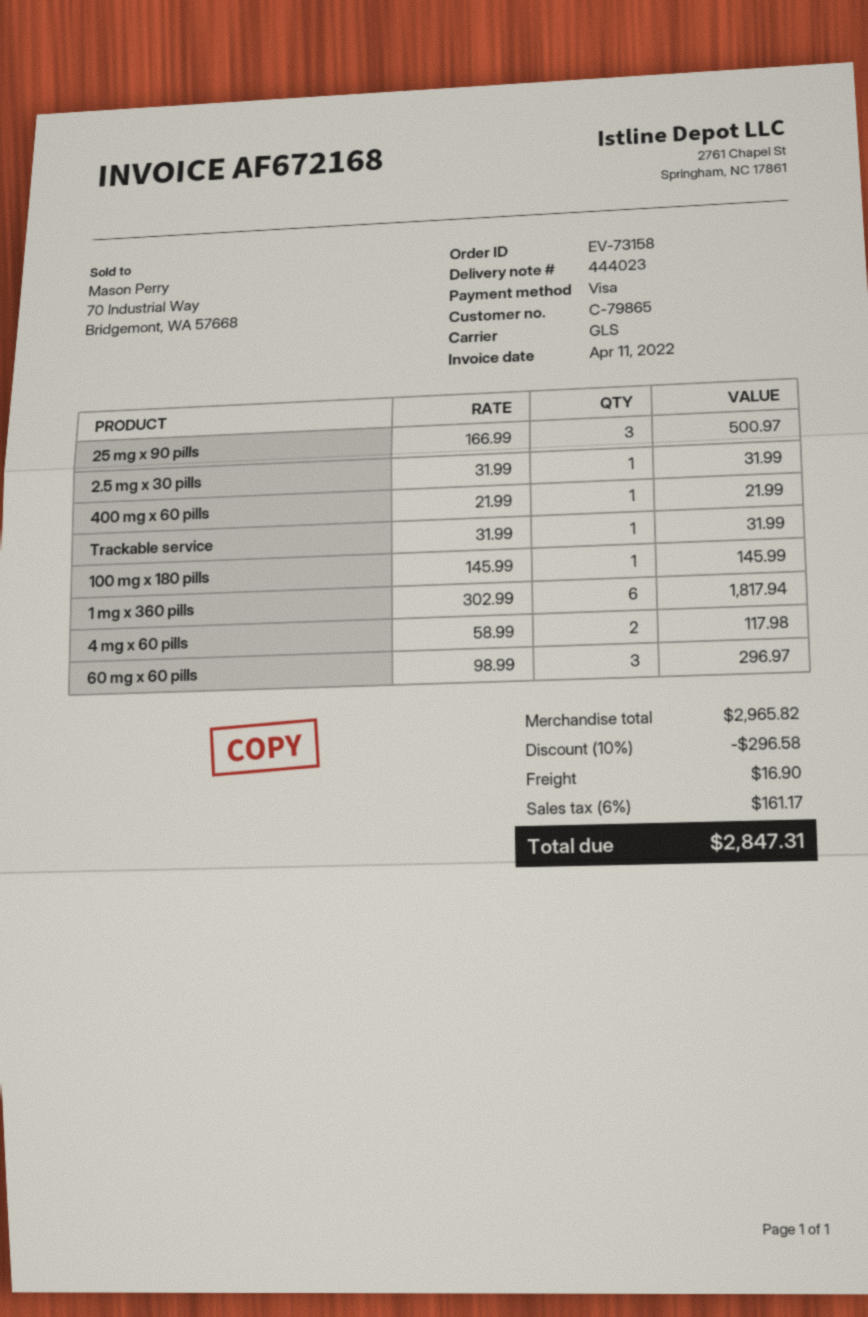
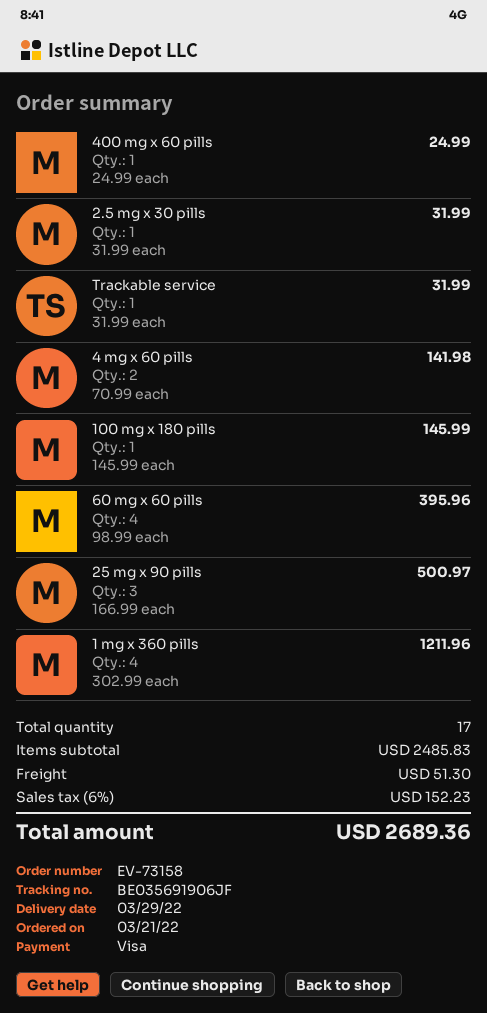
400 mg x 60 pills: 1 x 21.99 = 21.99 -> 1 x 24.99 = 24.99
1 mg x 360 pills: 6 x 302.99 = 1817.94 -> 4 x 302.99 = 1211.96
4 mg x 60 pills: 2 x 58.99 = 117.98 -> 2 x 70.99 = 141.98
60 mg x 60 pills: 3 x 98.99 = 296.97 -> 4 x 98.99 = 395.96
subtotal: 2965.82 -> 2485.83
discount: 10% = 296.58 -> none
shipping: 16.90 -> 51.30
tax: 6% = 161.17 -> 6% = 152.23
total: 2847.31 -> 2689.36

